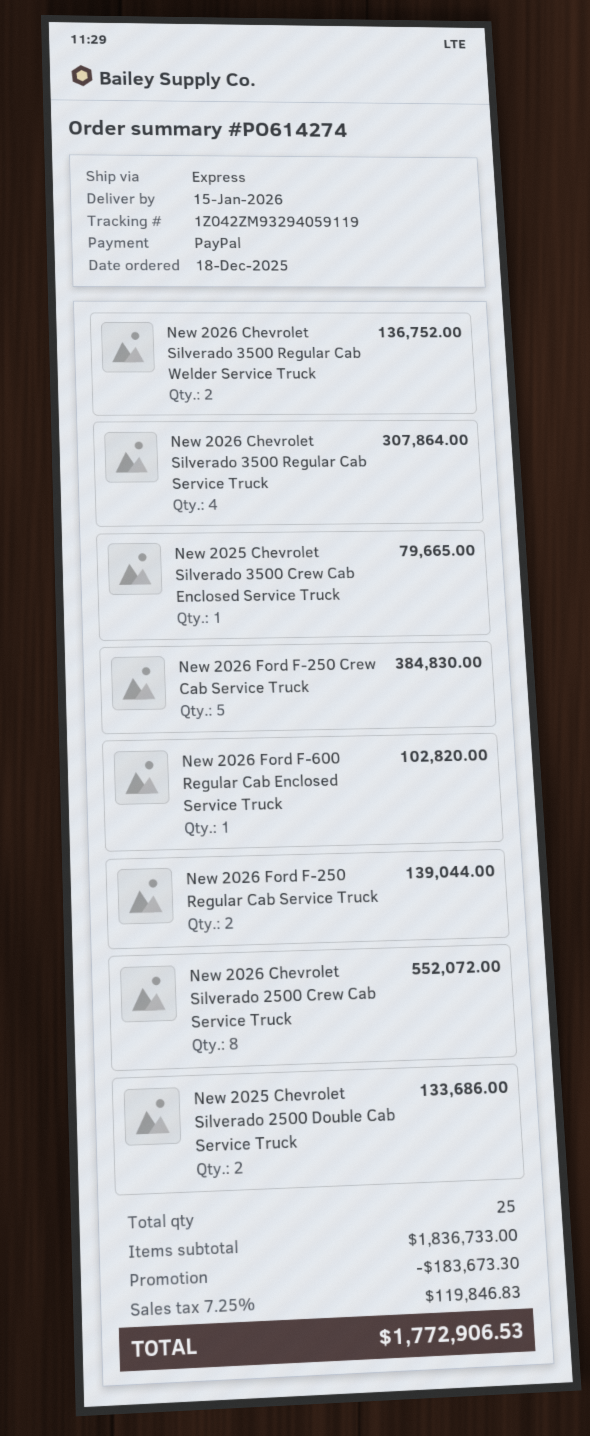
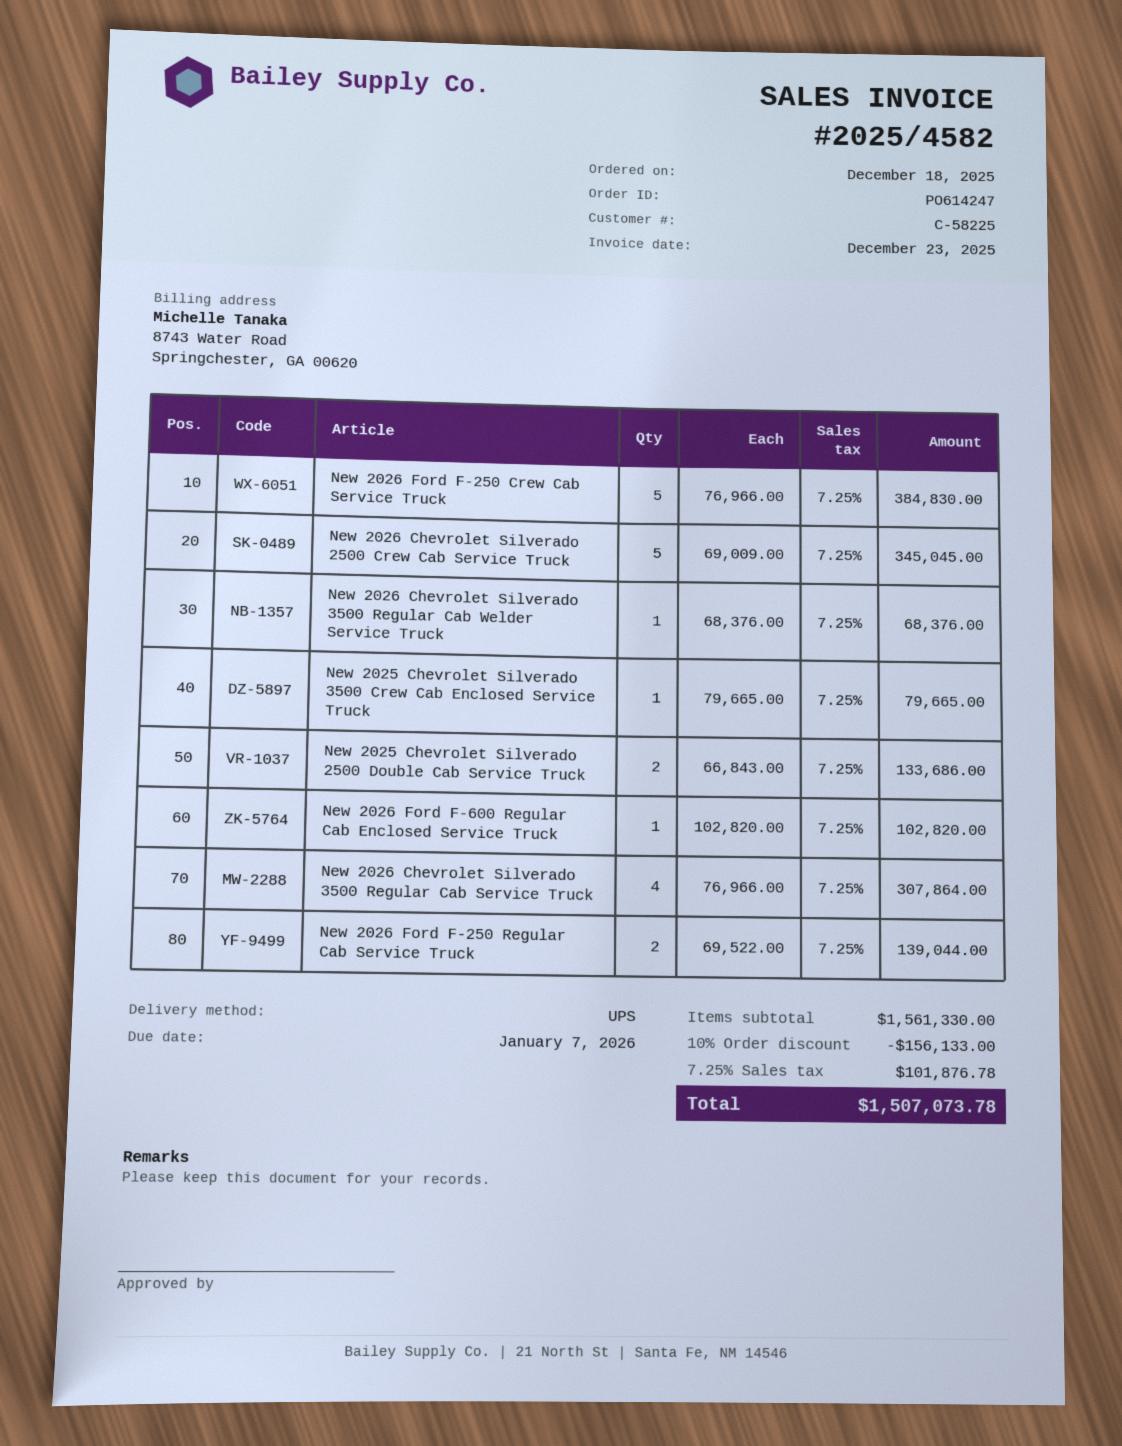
order number: PO614274 -> PO614247
shipping method: express -> UPS
New 2026 Chevrolet Silverado 3500 Regular Cab Welder Service Truck: 2 for 136752.00 -> 1 for 68376.00
New 2026 Chevrolet Silverado 2500 Crew Cab Service Truck: 8 for 552072.00 -> 5 for 345045.00
subtotal: 1836733.00 -> 1561330.00
discount: 183673.30 -> 156133.00
tax: 7.25% = 119846.83 -> 7.25% = 101876.78
total: 1772906.53 -> 1507073.78

